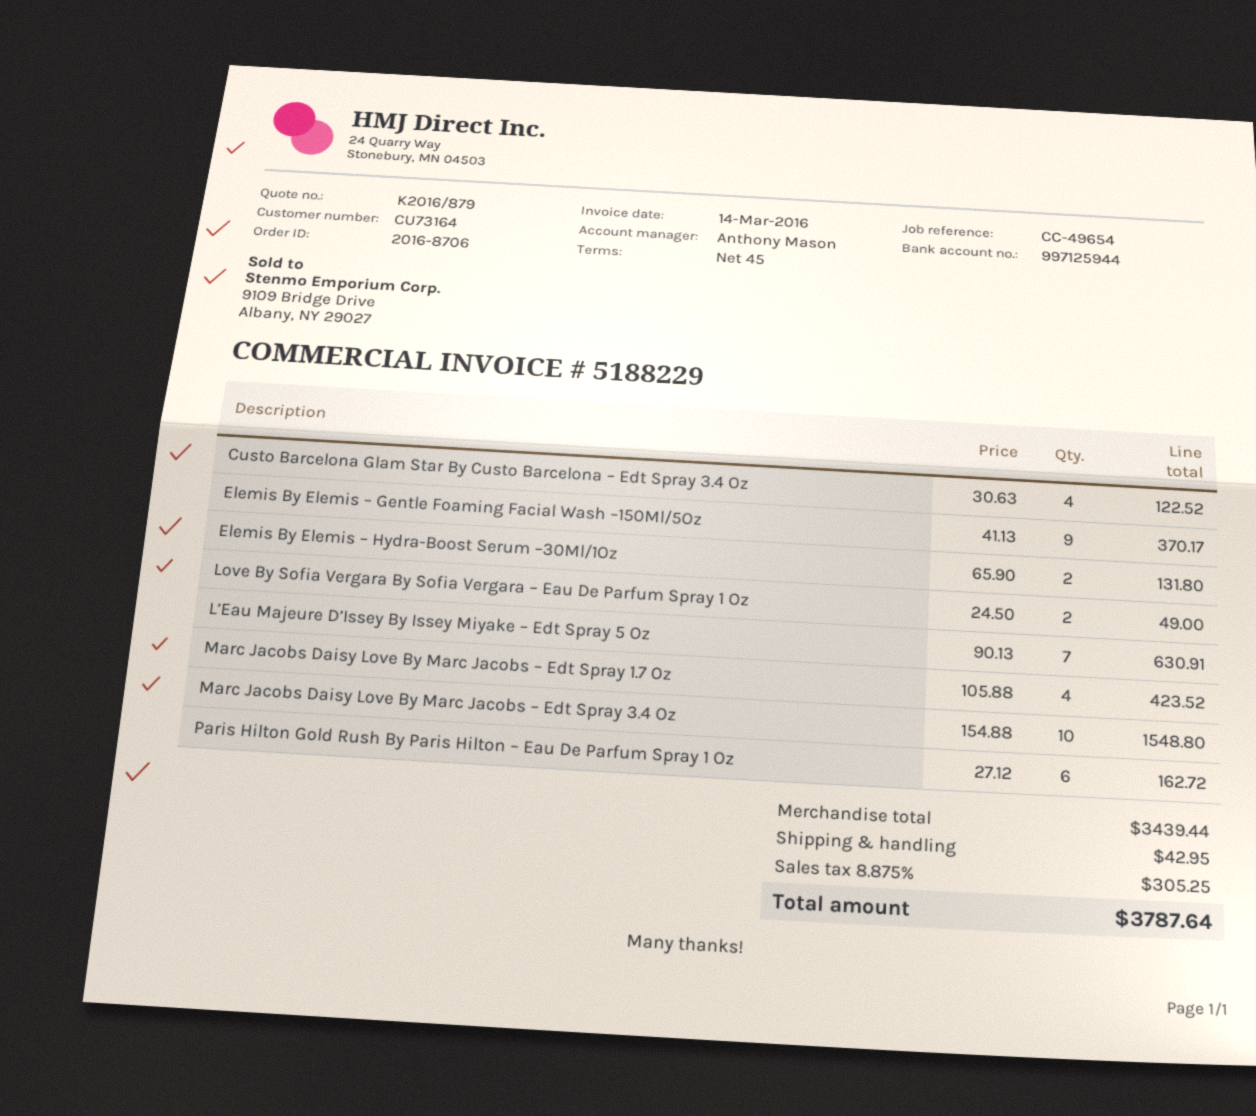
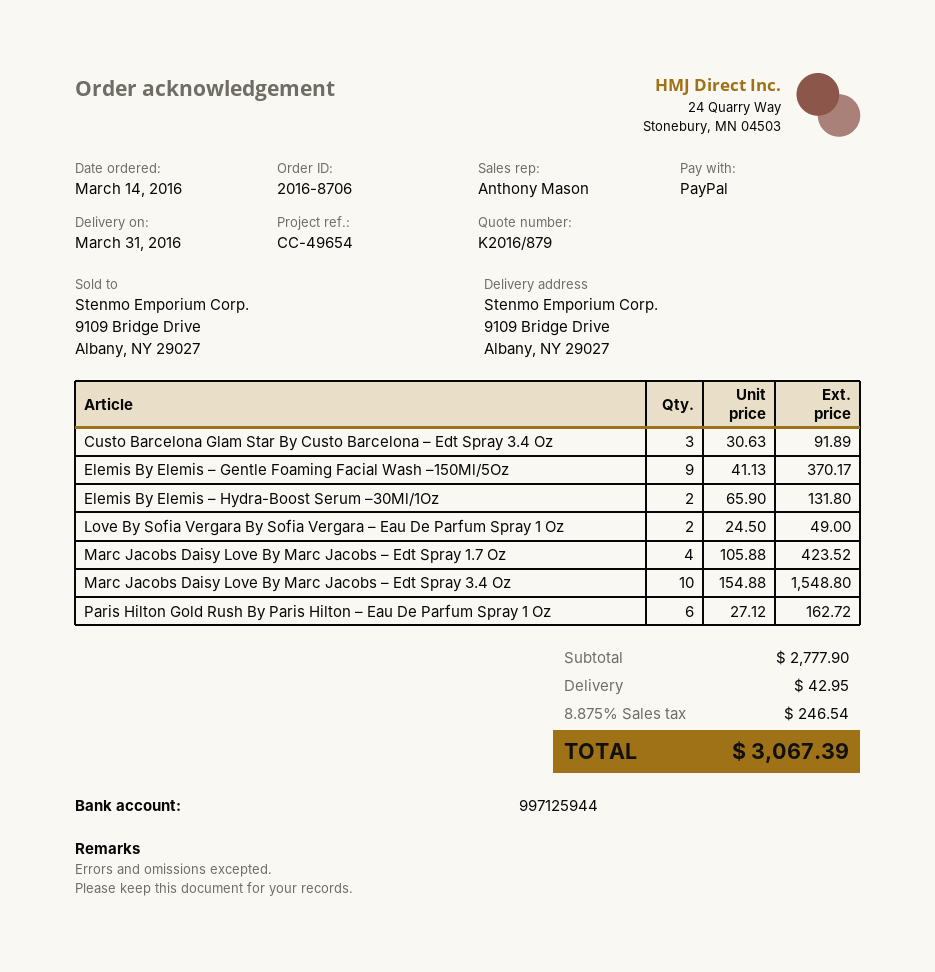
Custo Barcelona Glam Star By Custo Barcelona – Edt Spray 3.4 Oz: 4 x 30.63 = 122.52 -> 3 x 30.63 = 91.89
L’Eau Majeure D’Issey By Issey Miyake – Edt Spray 5 Oz: 7 x 90.13 = 630.91 -> none
subtotal: 3439.44 -> 2777.90
tax: 8.875% = 305.25 -> 8.875% = 246.54
total: 3787.64 -> 3067.39

